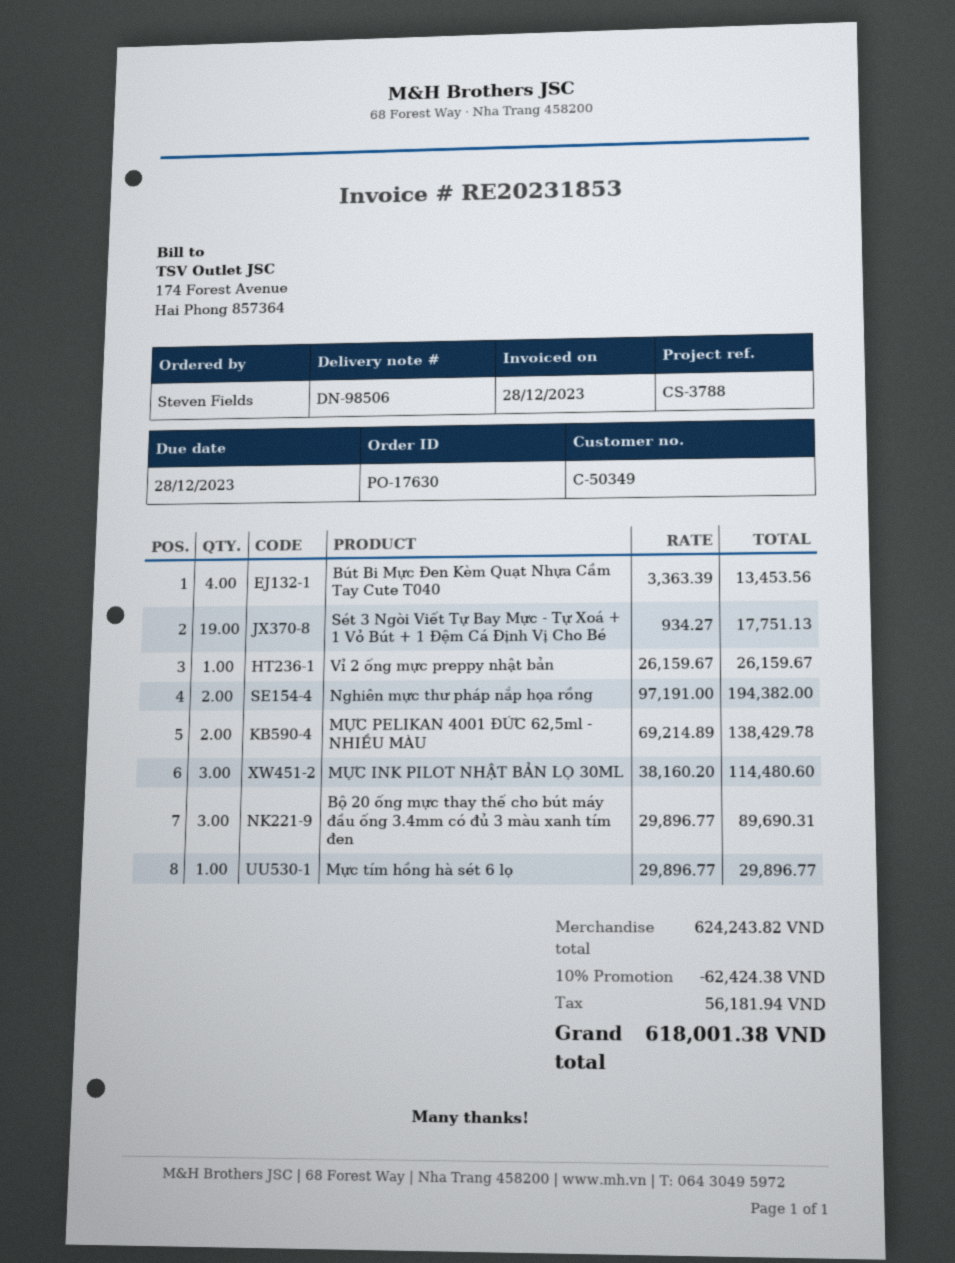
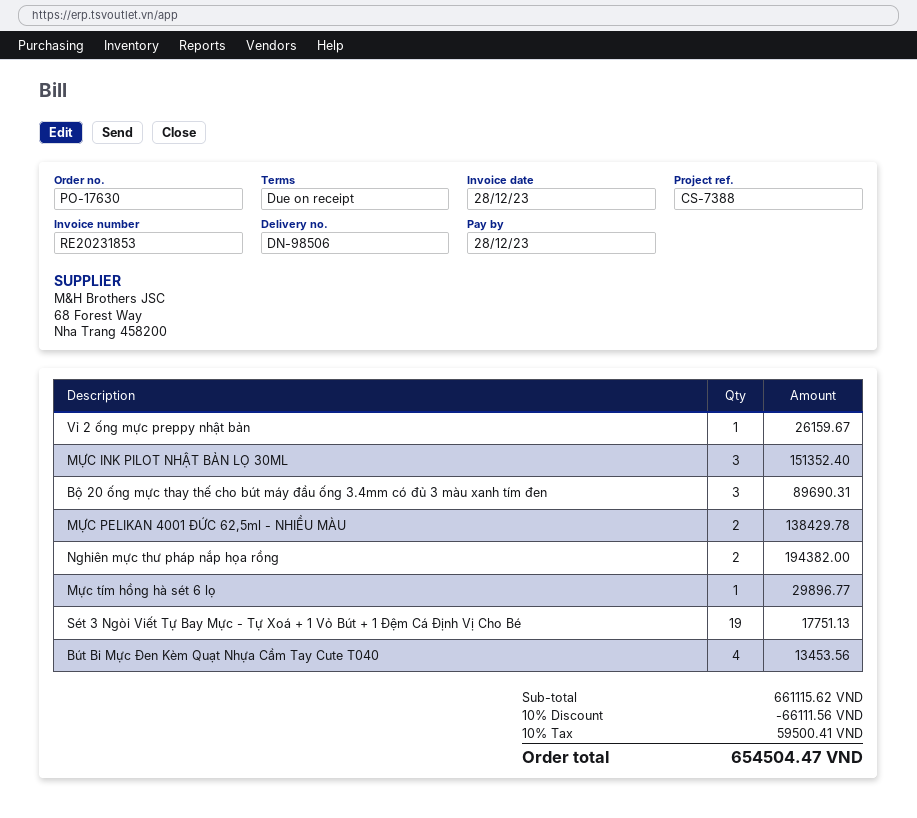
reference: CS-3788 -> CS-7388
MỰC INK PILOT NHẬT BẢN LỌ 30ML: 3 for 114480.60 -> 3 for 151352.40
subtotal: 624243.82 -> 661115.62
discount: 10% = 62424.38 -> 10% = 66111.56
tax: 56181.94 -> 59500.41
total: 618001.38 -> 654504.47

